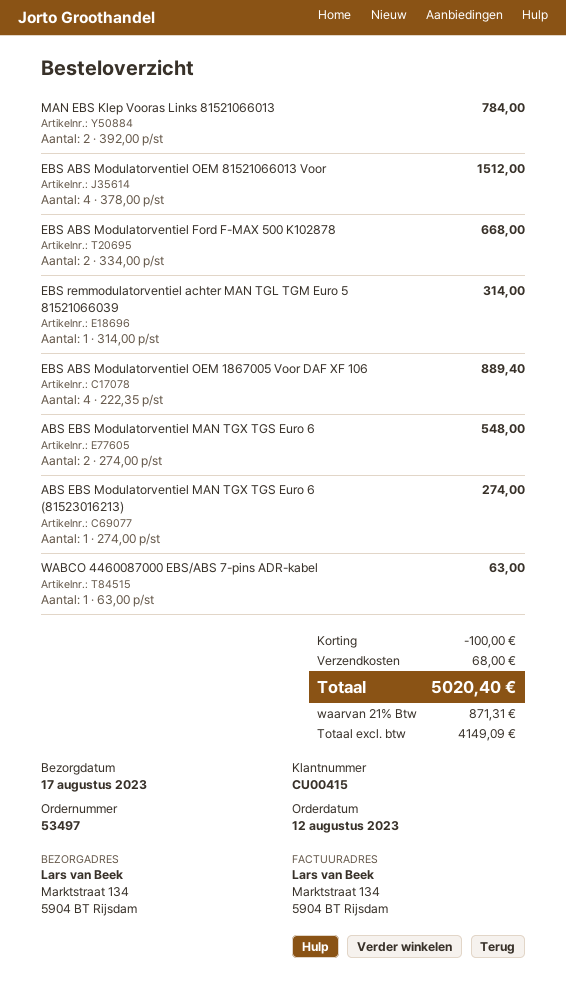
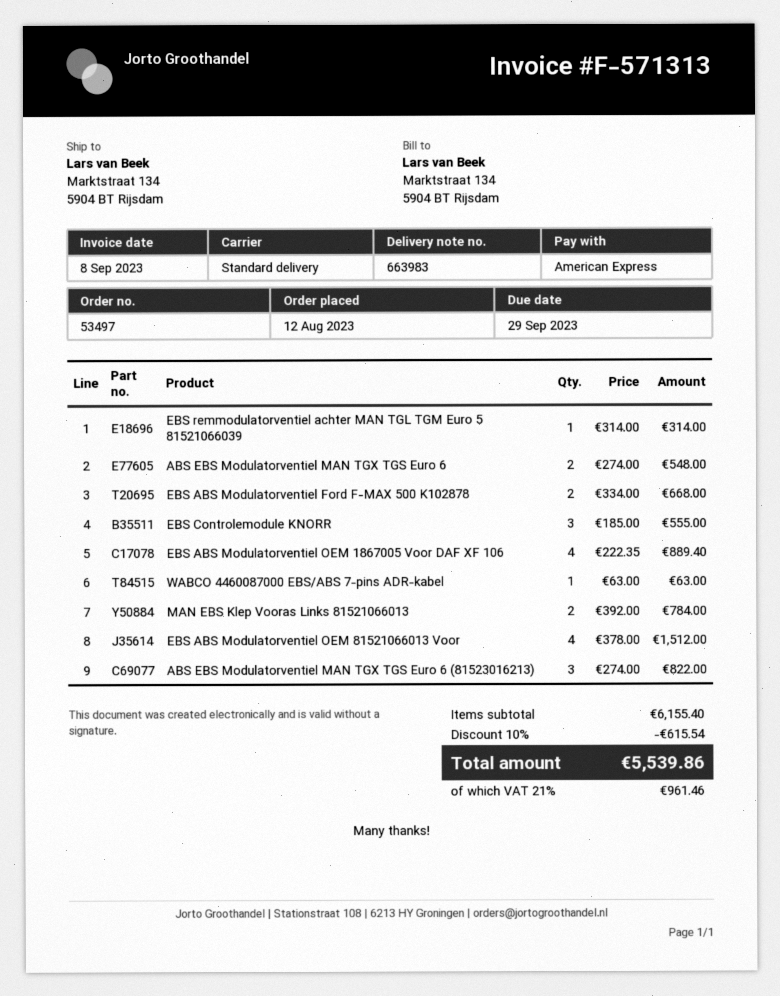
ABS EBS Modulatorventiel MAN TGX TGS Euro 6 (81523016213): 1 x 274.00 = 274.00 -> 3 x 274.00 = 822.00
EBS Controlemodule KNORR: none -> 3 x 185.00 = 555.00
discount: 100.00 -> 615.54
shipping: 68.00 -> none
tax: 21% = 871.31 -> 21% = 961.46
total: 5020.40 -> 5539.86

